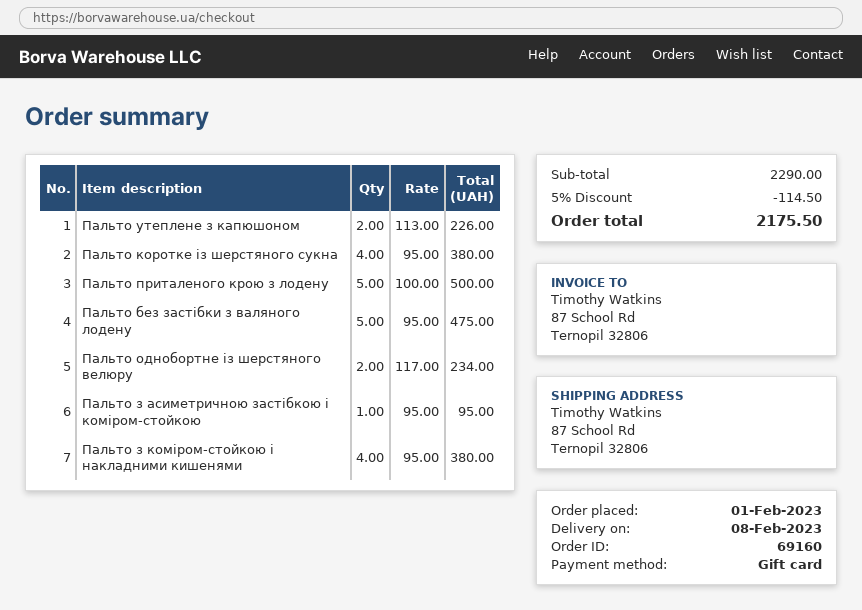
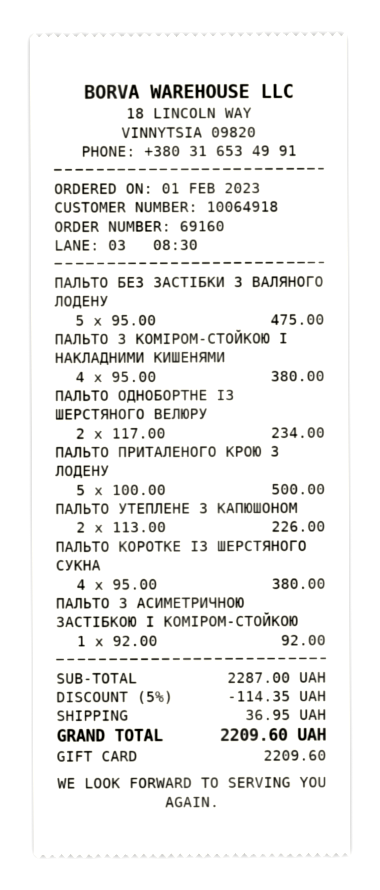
Пальто з асиметричною застібкою і коміром-стойкою: 1 x 95.00 = 95.00 -> 1 x 92.00 = 92.00
subtotal: 2290.00 -> 2287.00
discount: 5% = 114.50 -> 5% = 114.35
shipping: none -> 36.95
total: 2175.50 -> 2209.60

